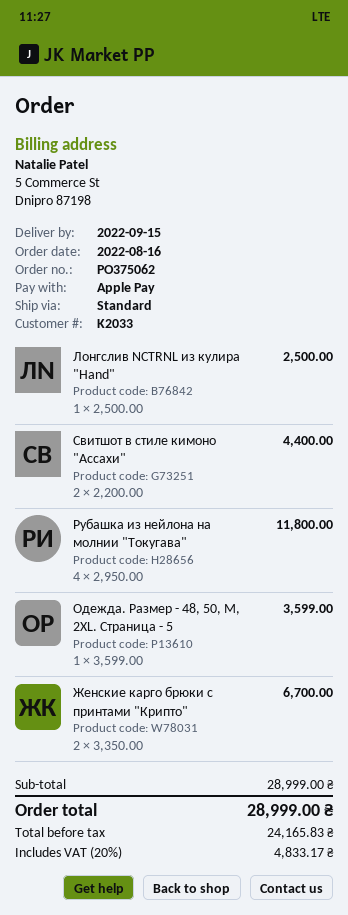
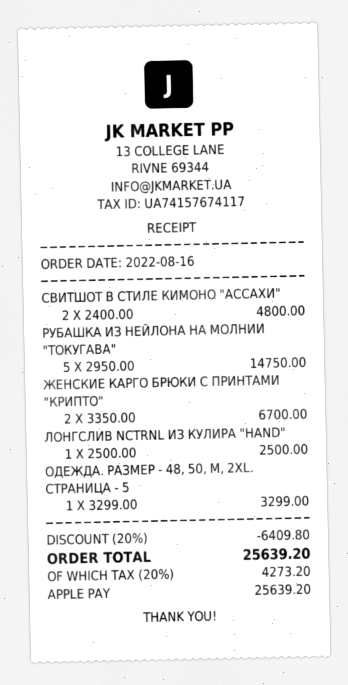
Свитшот в стиле кимоно "Ассахи": 2 x 2200.00 = 4400.00 -> 2 x 2400.00 = 4800.00
Рубашка из нейлона на молнии "Токугава": 4 x 2950.00 = 11800.00 -> 5 x 2950.00 = 14750.00
Одежда. Размер - 48, 50, M, 2XL. Страница - 5: 1 x 3599.00 = 3599.00 -> 1 x 3299.00 = 3299.00
discount: none -> 20% = 6409.80
tax: 20% = 4833.17 -> 20% = 4273.20
total: 28999.00 -> 25639.20

